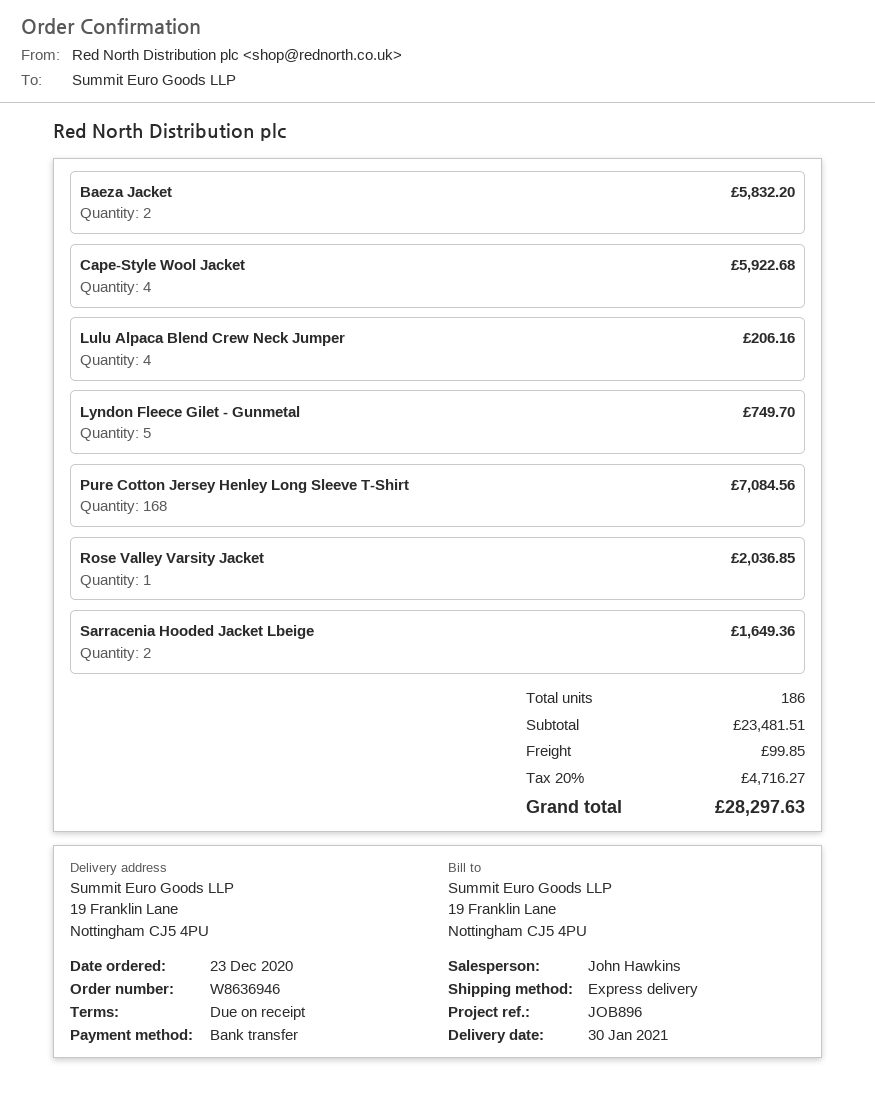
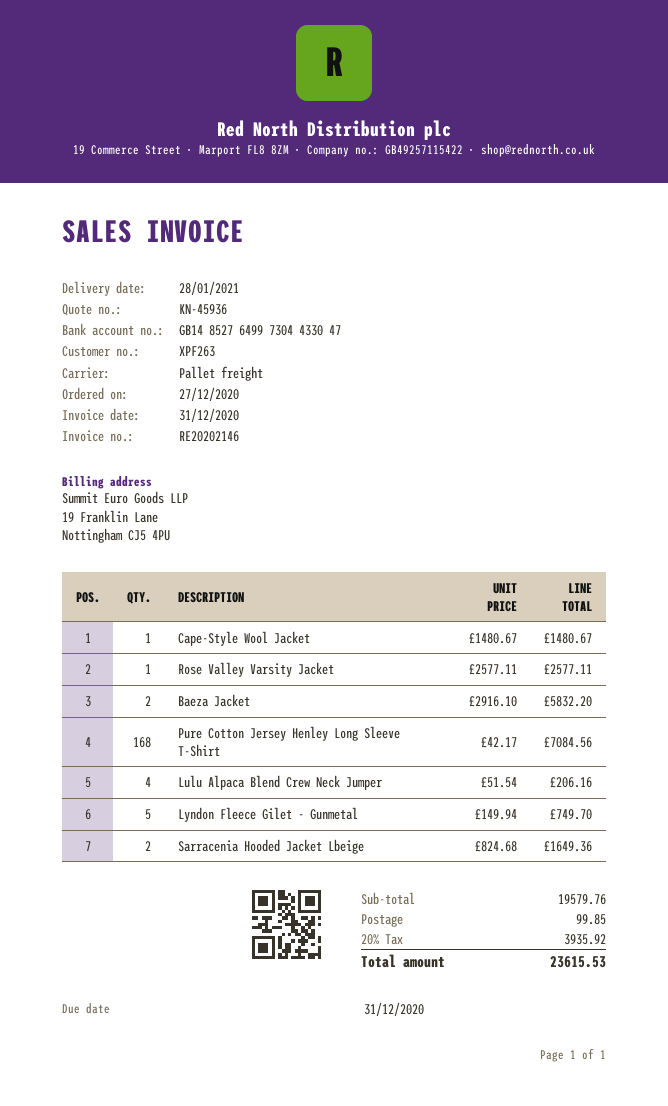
order date: 2020-12-23 -> 2020-12-27
delivery date: 2021-01-30 -> 2021-01-28
shipping method: express -> pallet freight
Cape-Style Wool Jacket: 4 for 5922.68 -> 1 for 1480.67
Rose Valley Varsity Jacket: 1 for 2036.85 -> 1 for 2577.11
subtotal: 23481.51 -> 19579.76
tax: 20% = 4716.27 -> 20% = 3935.92
total: 28297.63 -> 23615.53

